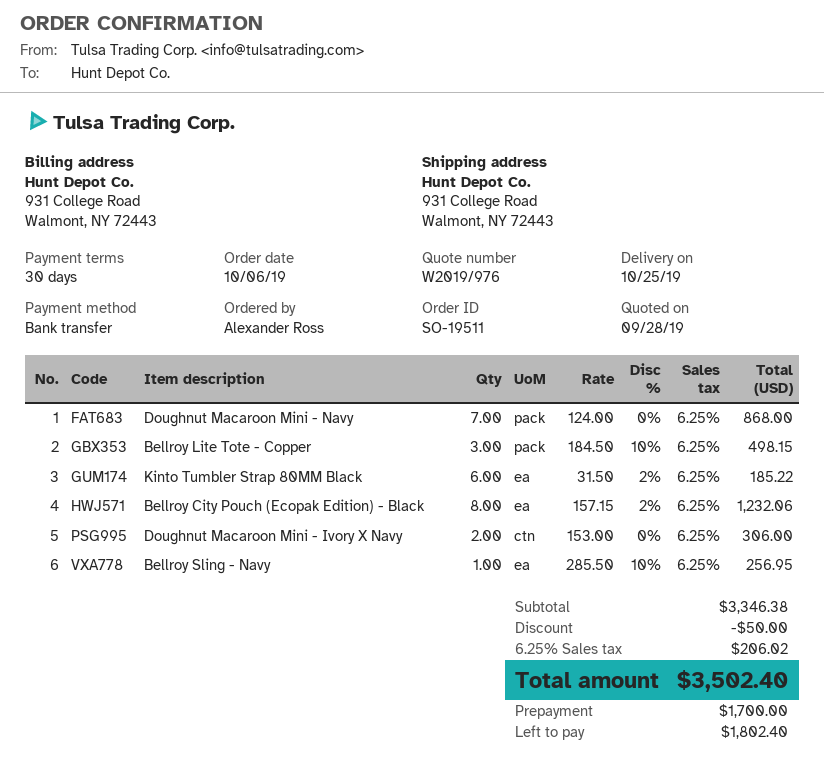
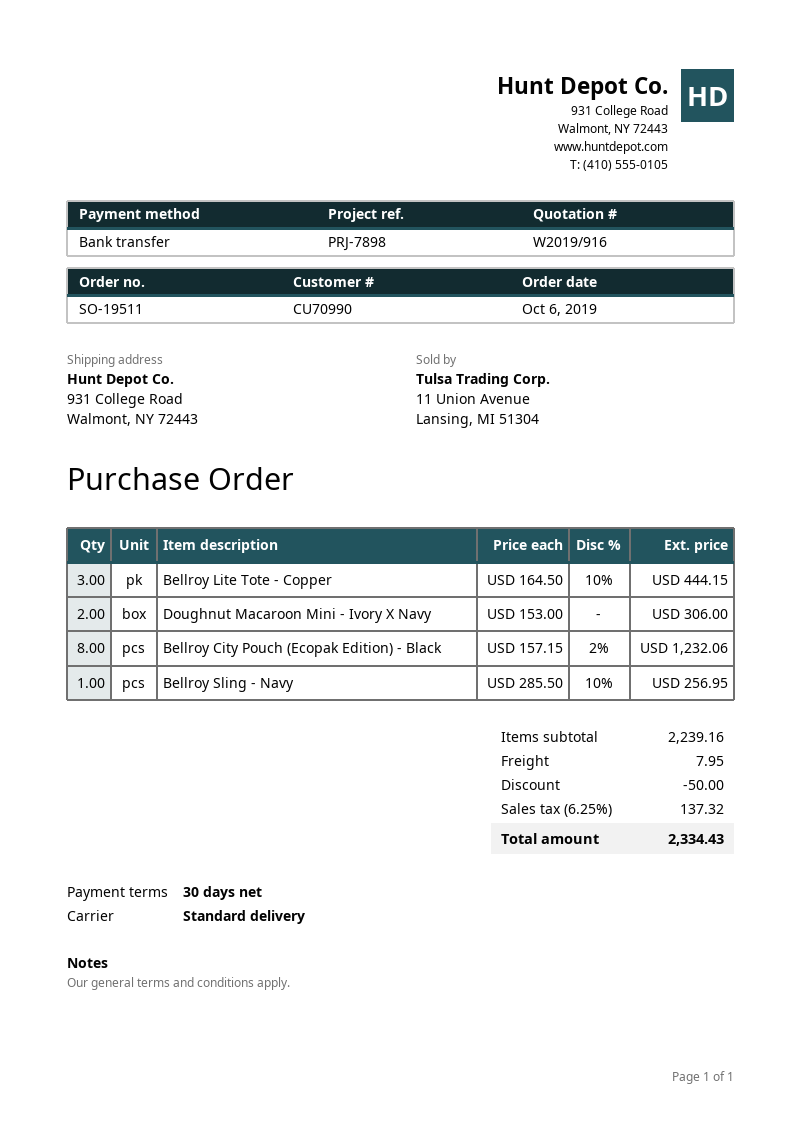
quote number: W2019/976 -> W2019/916
Doughnut Macaroon Mini - Navy: 7 x 124.00 = 868.00 -> none
Bellroy Lite Tote - Copper: 3 x 184.50 - 10% = 498.15 -> 3 x 164.50 - 10% = 444.15
Kinto Tumbler Strap 80MM Black: 6 x 31.50 - 2% = 185.22 -> none
subtotal: 3346.38 -> 2239.16
shipping: none -> 7.95
tax: 6.25% = 206.02 -> 6.25% = 137.32
total: 3502.40 -> 2334.43

